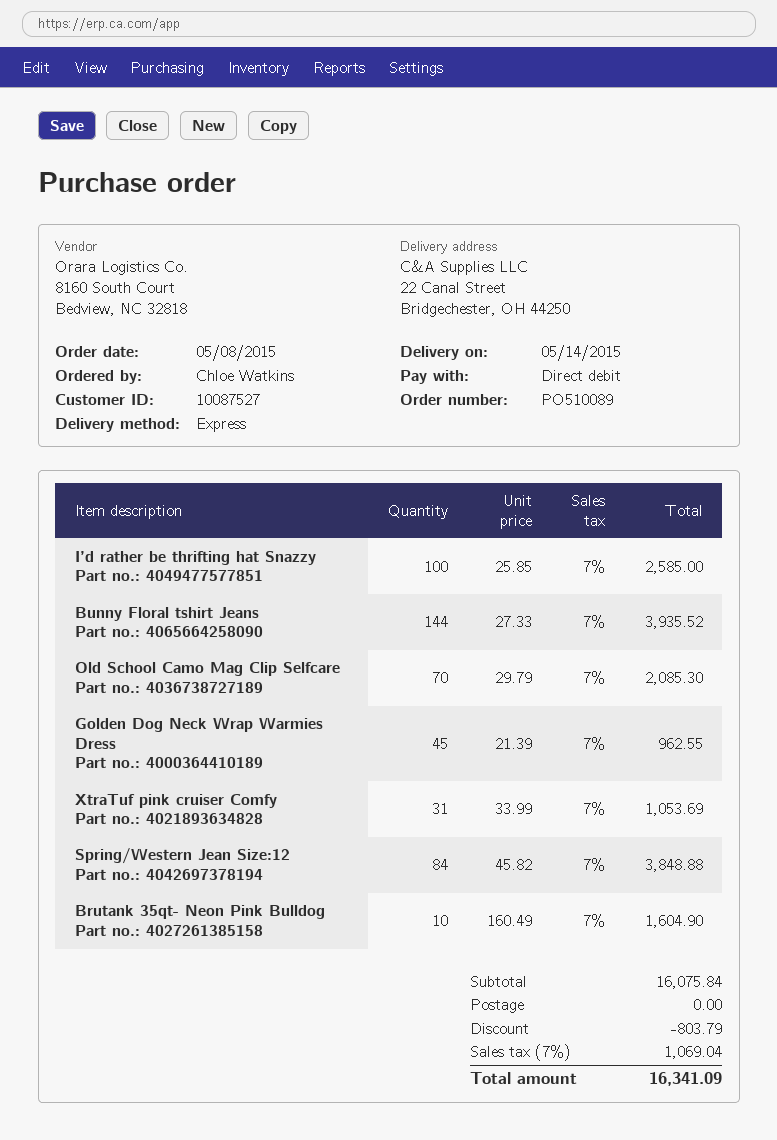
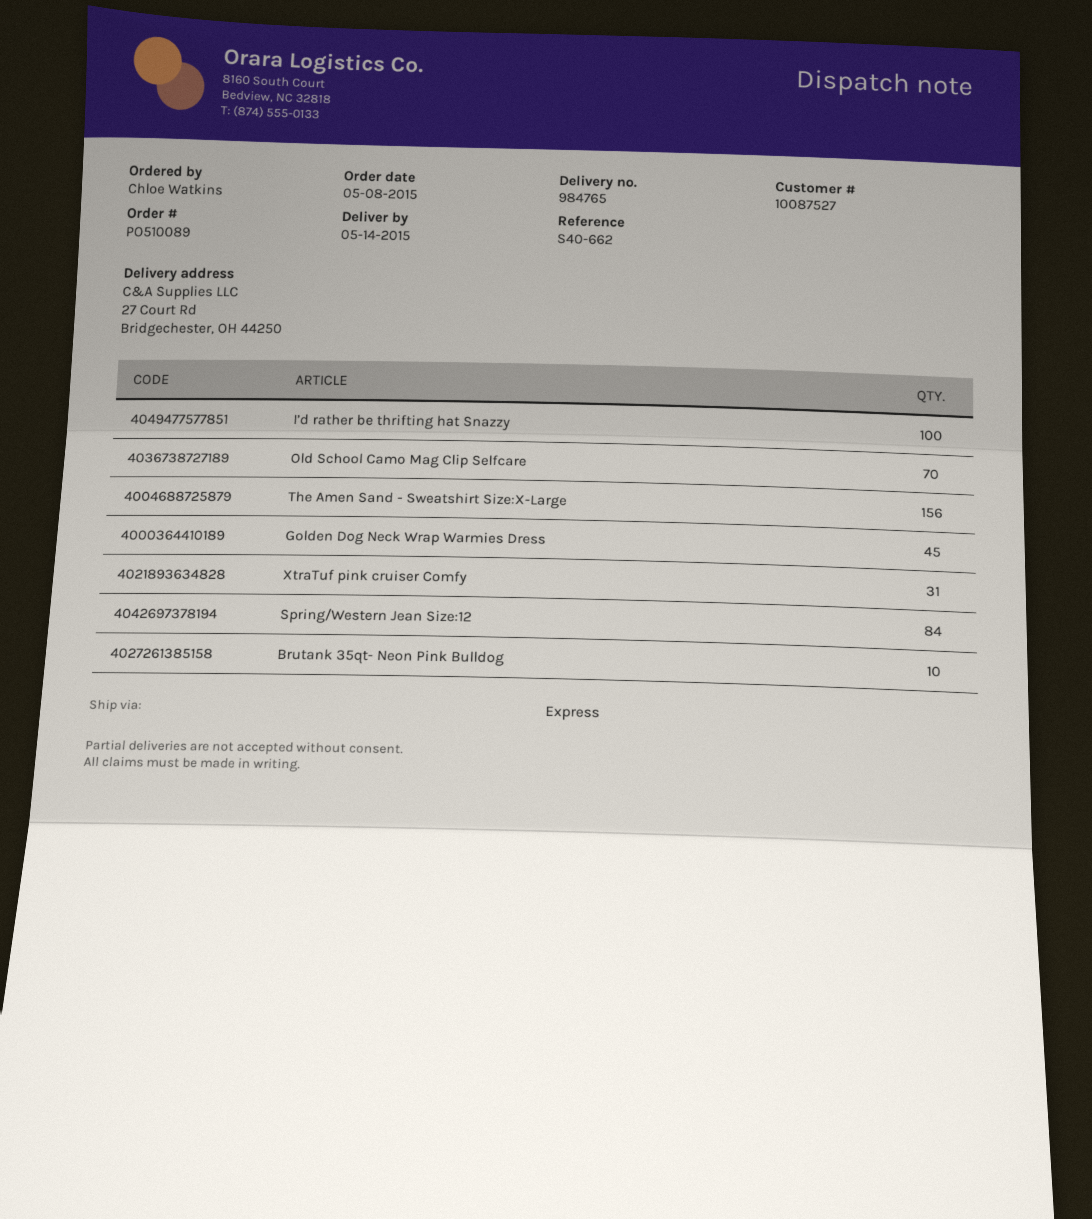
ship to: 22 Canal Street, Bridgechester, OH 44250 -> 27 Court Rd, Bridgechester, OH 44250
Bunny Floral tshirt Jeans: 144 -> none
The Amen Sand - Sweatshirt Size:X-Large: none -> 156

